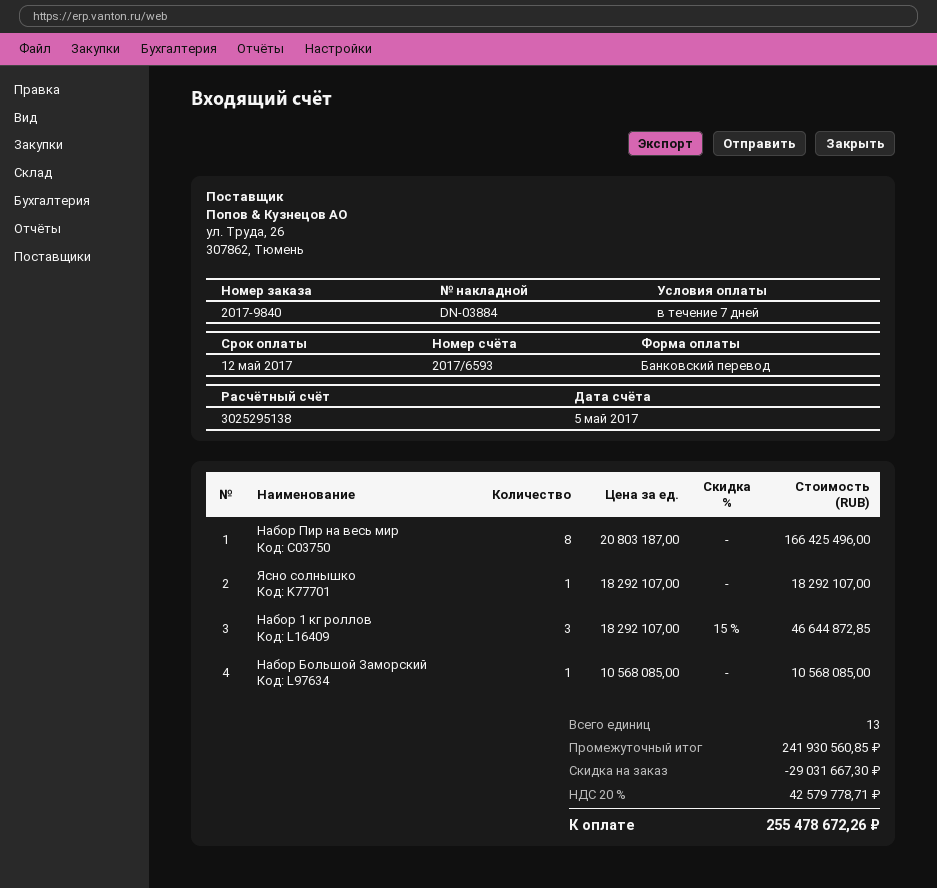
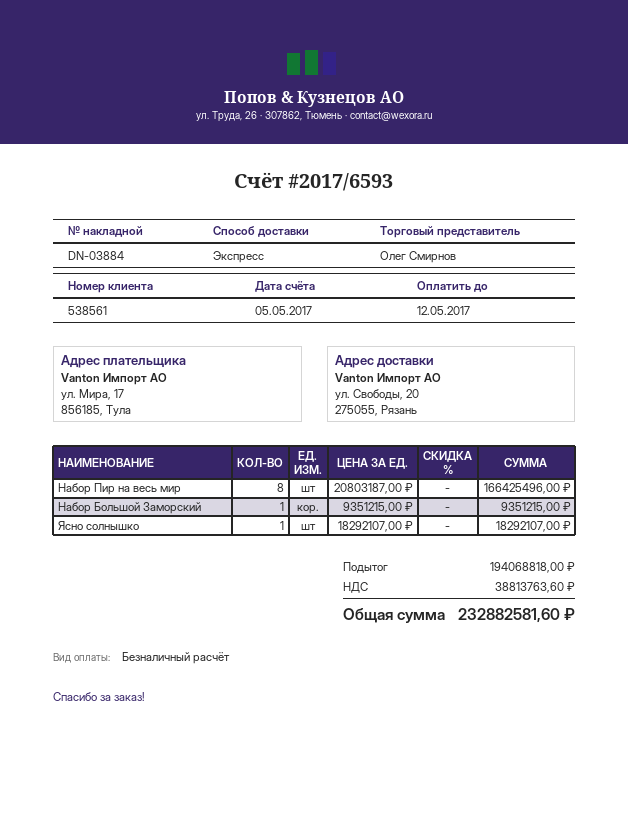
Набор 1 кг роллов: 3 x 18292107.00 - 15% = 46644872.85 -> none
Набор Большой Заморский: 1 x 10568085.00 = 10568085.00 -> 1 x 9351215.00 = 9351215.00
subtotal: 241930560.85 -> 194068818.00
discount: 29031667.30 -> none
tax: 42579778.71 -> 38813763.60
total: 255478672.26 -> 232882581.60

